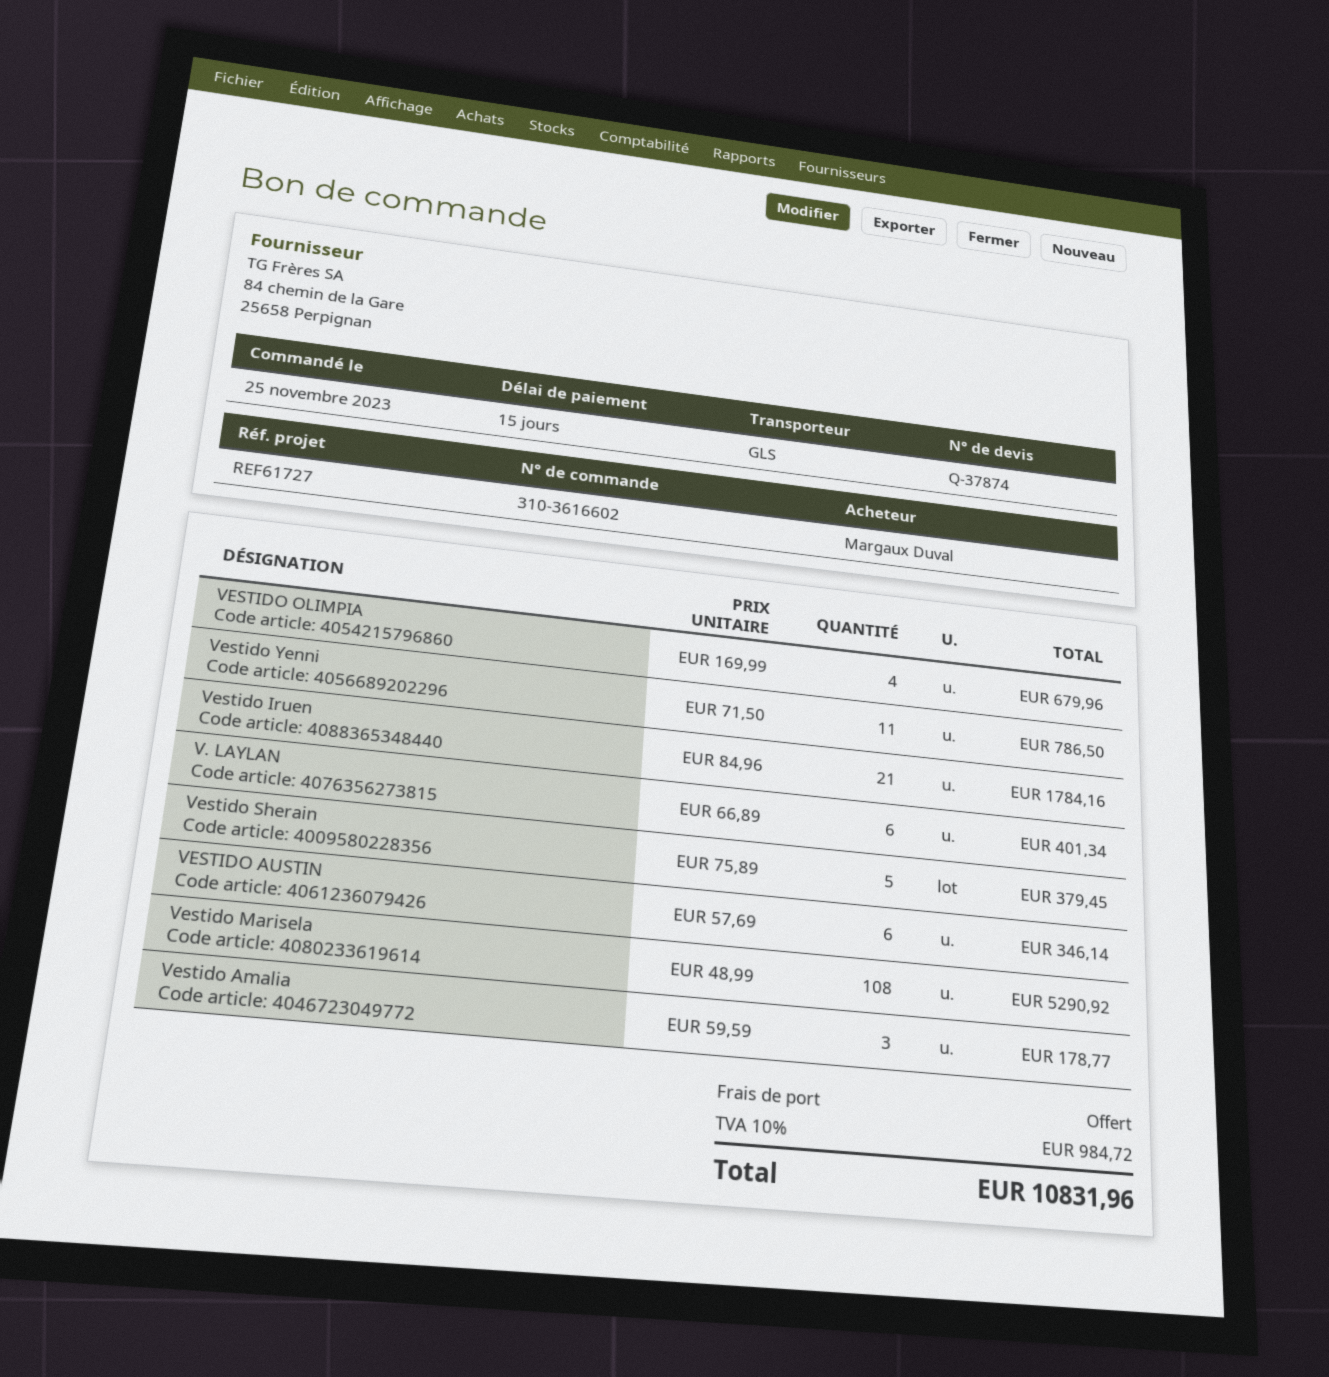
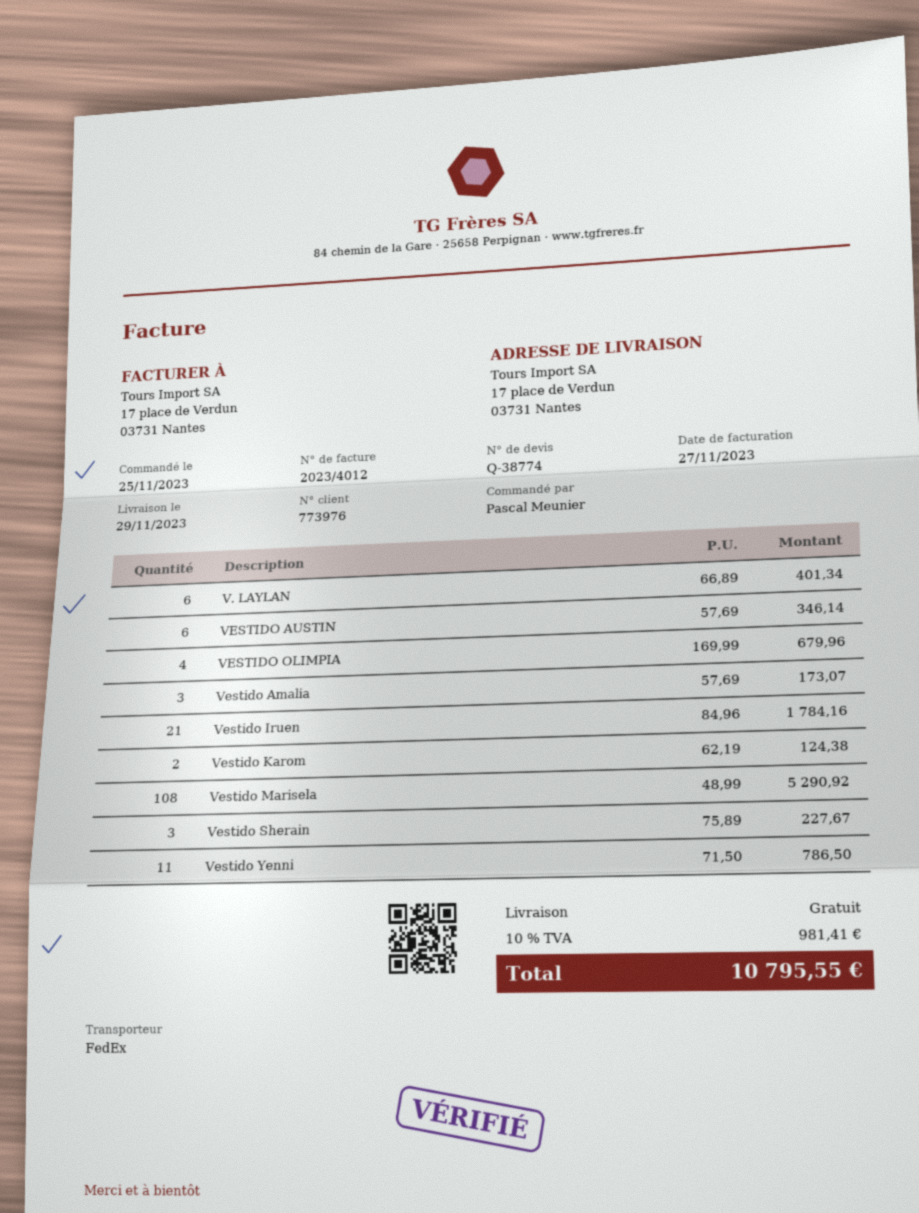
quote number: Q-37874 -> Q-38774
ordered by: Margaux Duval -> Pascal Meunier
shipping method: GLS -> FedEx
Vestido Sherain: 5 x 75.89 = 379.45 -> 3 x 75.89 = 227.67
Vestido Amalia: 3 x 59.59 = 178.77 -> 3 x 57.69 = 173.07
Vestido Karom: none -> 2 x 62.19 = 124.38
tax: 10% = 984.72 -> 10% = 981.41
total: 10831.96 -> 10795.55

